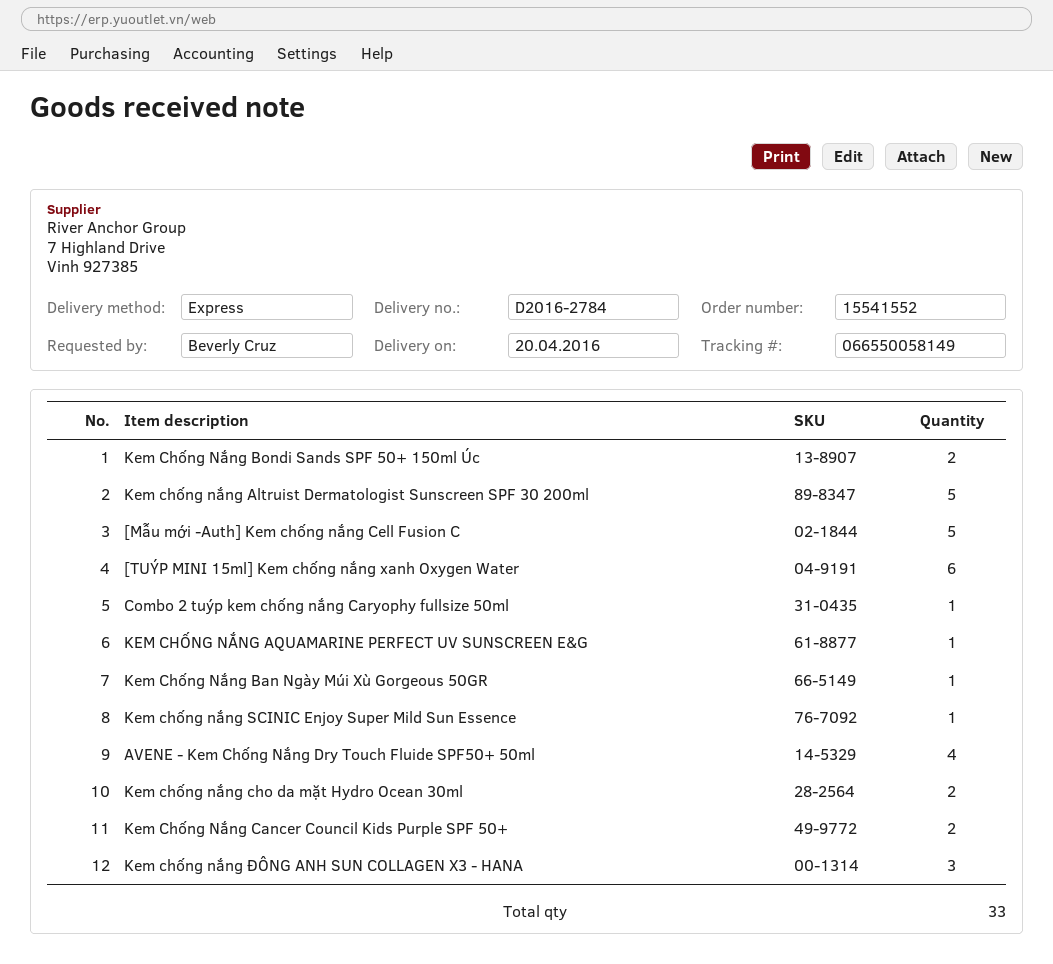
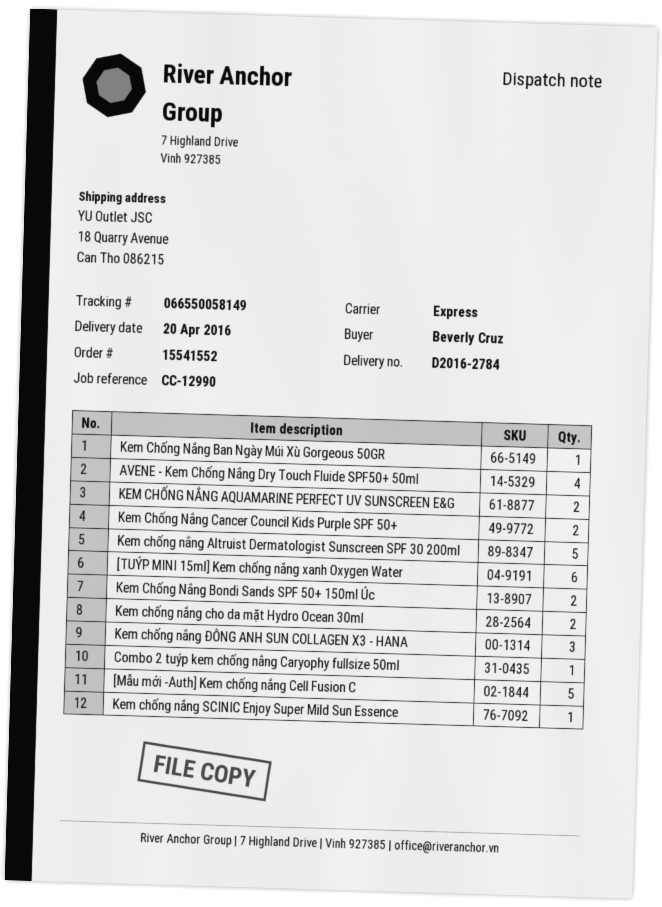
KEM CHỐNG NẮNG AQUAMARINE PERFECT UV SUNSCREEN E&G: 1 -> 2

